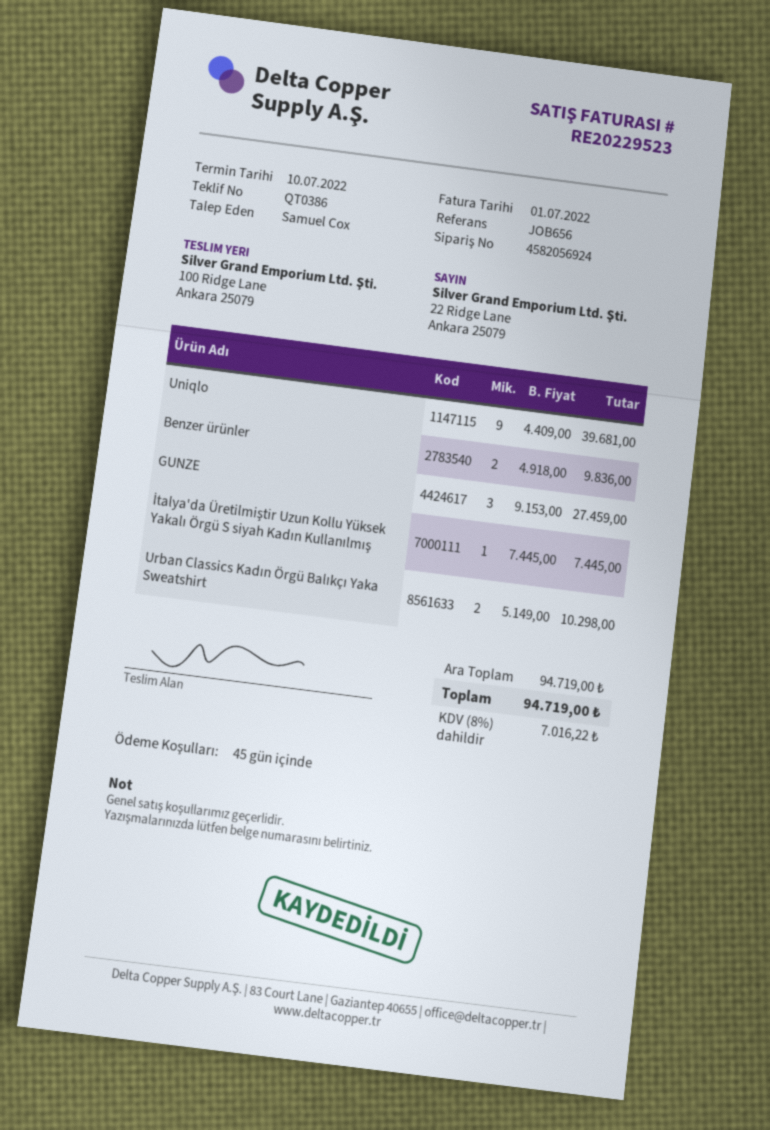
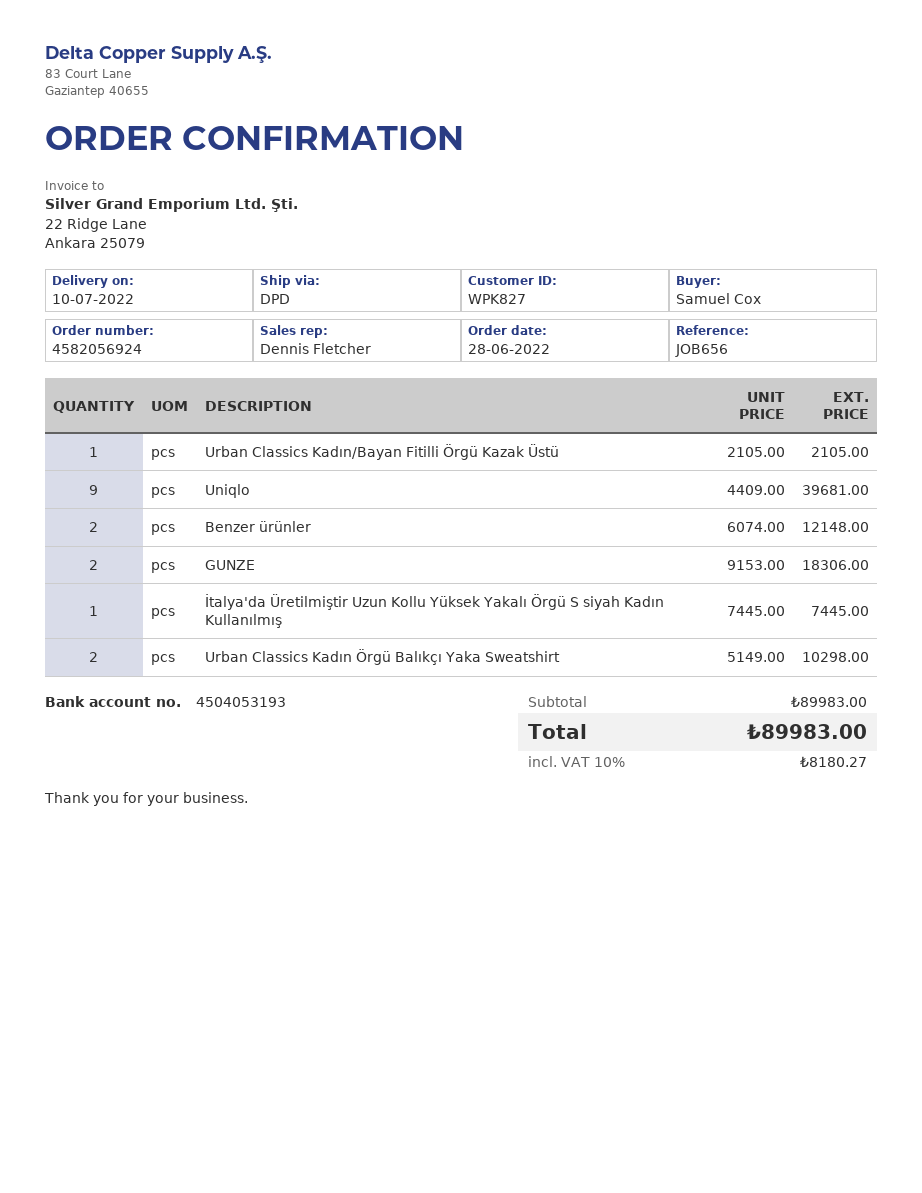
Benzer ürünler: 2 x 4918.00 = 9836.00 -> 2 x 6074.00 = 12148.00
GUNZE: 3 x 9153.00 = 27459.00 -> 2 x 9153.00 = 18306.00
Urban Classics Kadın/Bayan Fitilli Örgü Kazak Üstü: none -> 1 x 2105.00 = 2105.00
subtotal: 94719.00 -> 89983.00
tax: 8% = 7016.22 -> 10% = 8180.27
total: 94719.00 -> 89983.00

